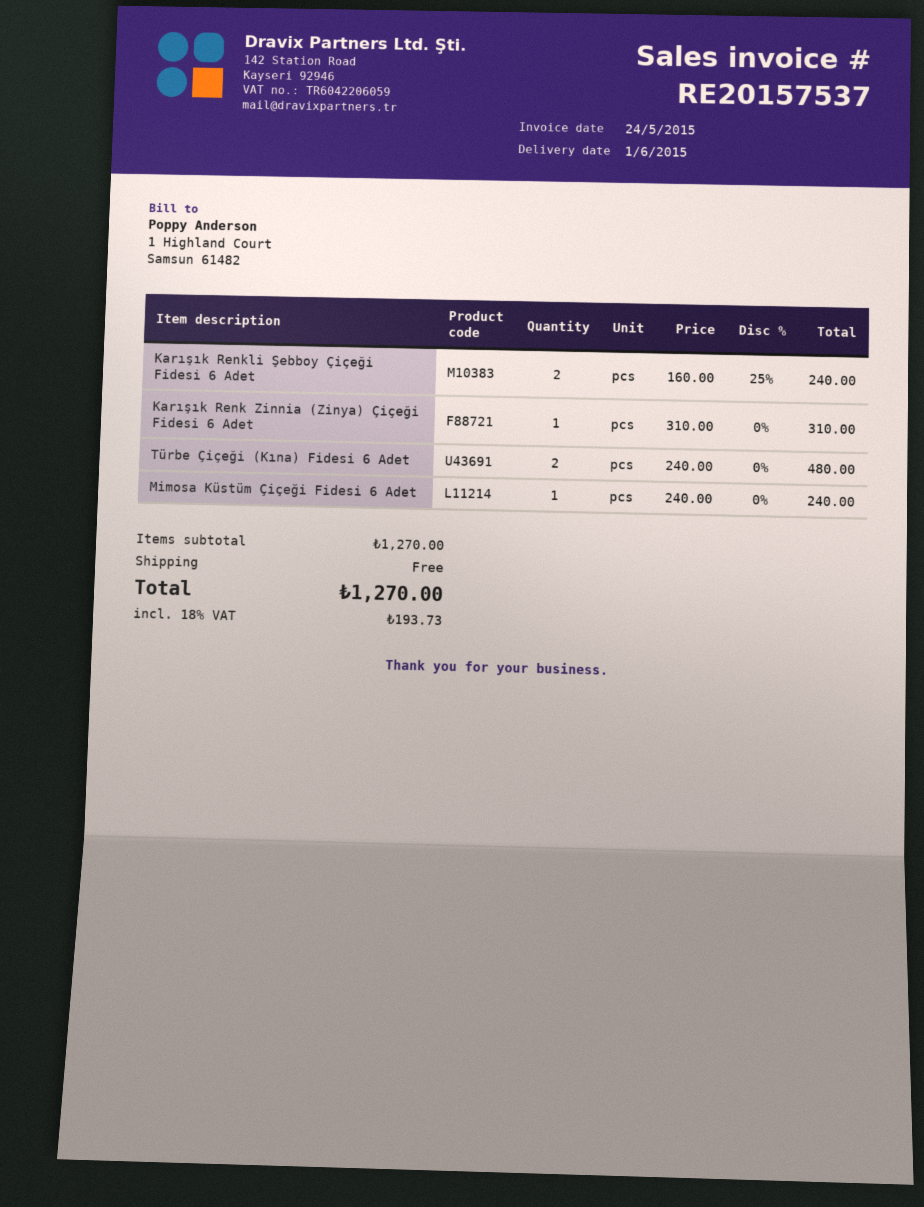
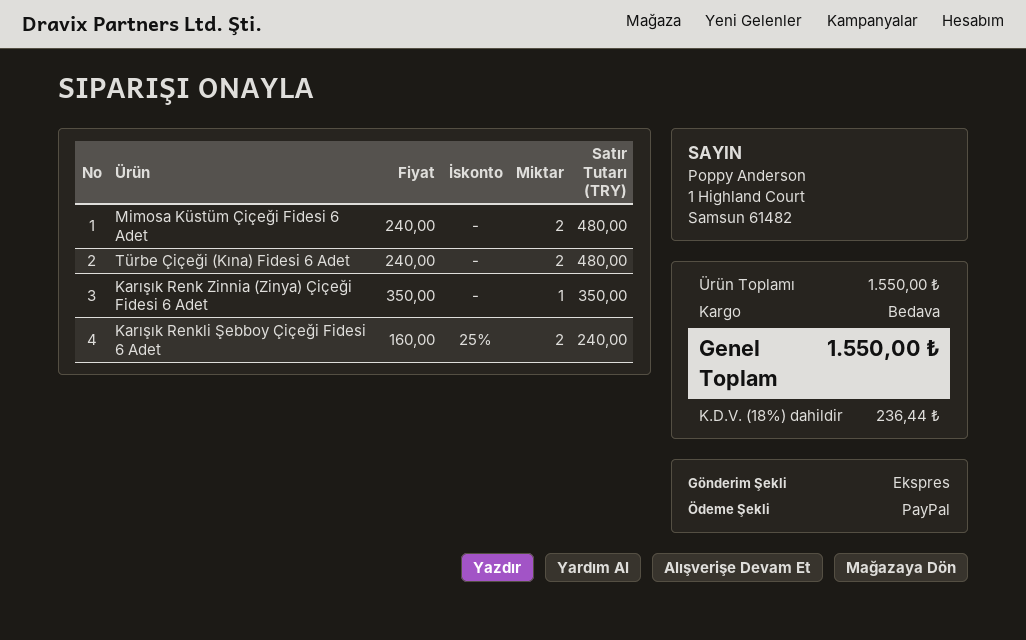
Karışık Renk Zinnia (Zinya) Çiçeği Fidesi 6 Adet: 1 x 310.00 = 310.00 -> 1 x 350.00 = 350.00
Mimosa Küstüm Çiçeği Fidesi 6 Adet: 1 x 240.00 = 240.00 -> 2 x 240.00 = 480.00
subtotal: 1270.00 -> 1550.00
tax: 18% = 193.73 -> 18% = 236.44
total: 1270.00 -> 1550.00

